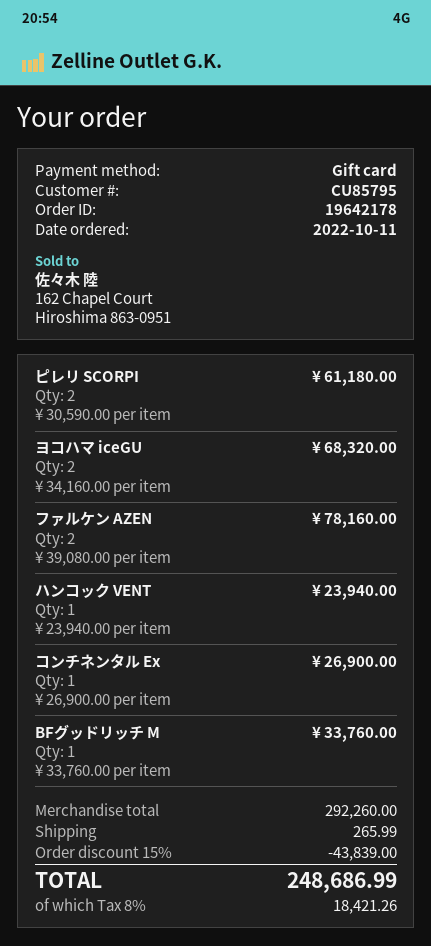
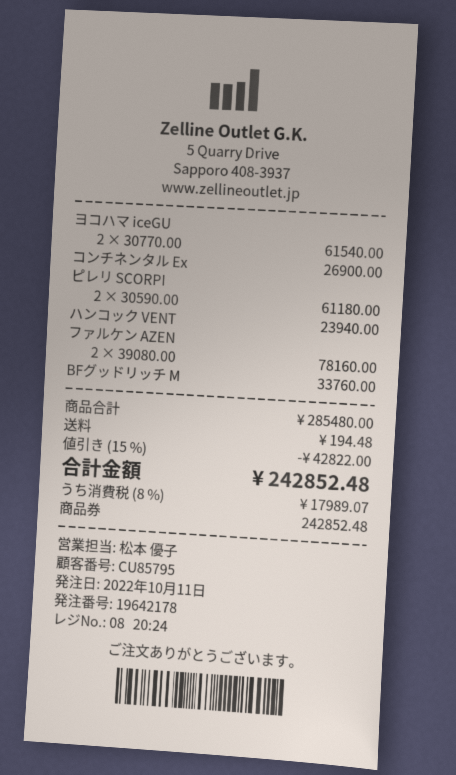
ヨコハマ iceGU: 2 x 34160.00 = 68320.00 -> 2 x 30770.00 = 61540.00
subtotal: 292260.00 -> 285480.00
discount: 15% = 43839.00 -> 15% = 42822.00
shipping: 265.99 -> 194.48
tax: 8% = 18421.26 -> 8% = 17989.07
total: 248686.99 -> 242852.48

